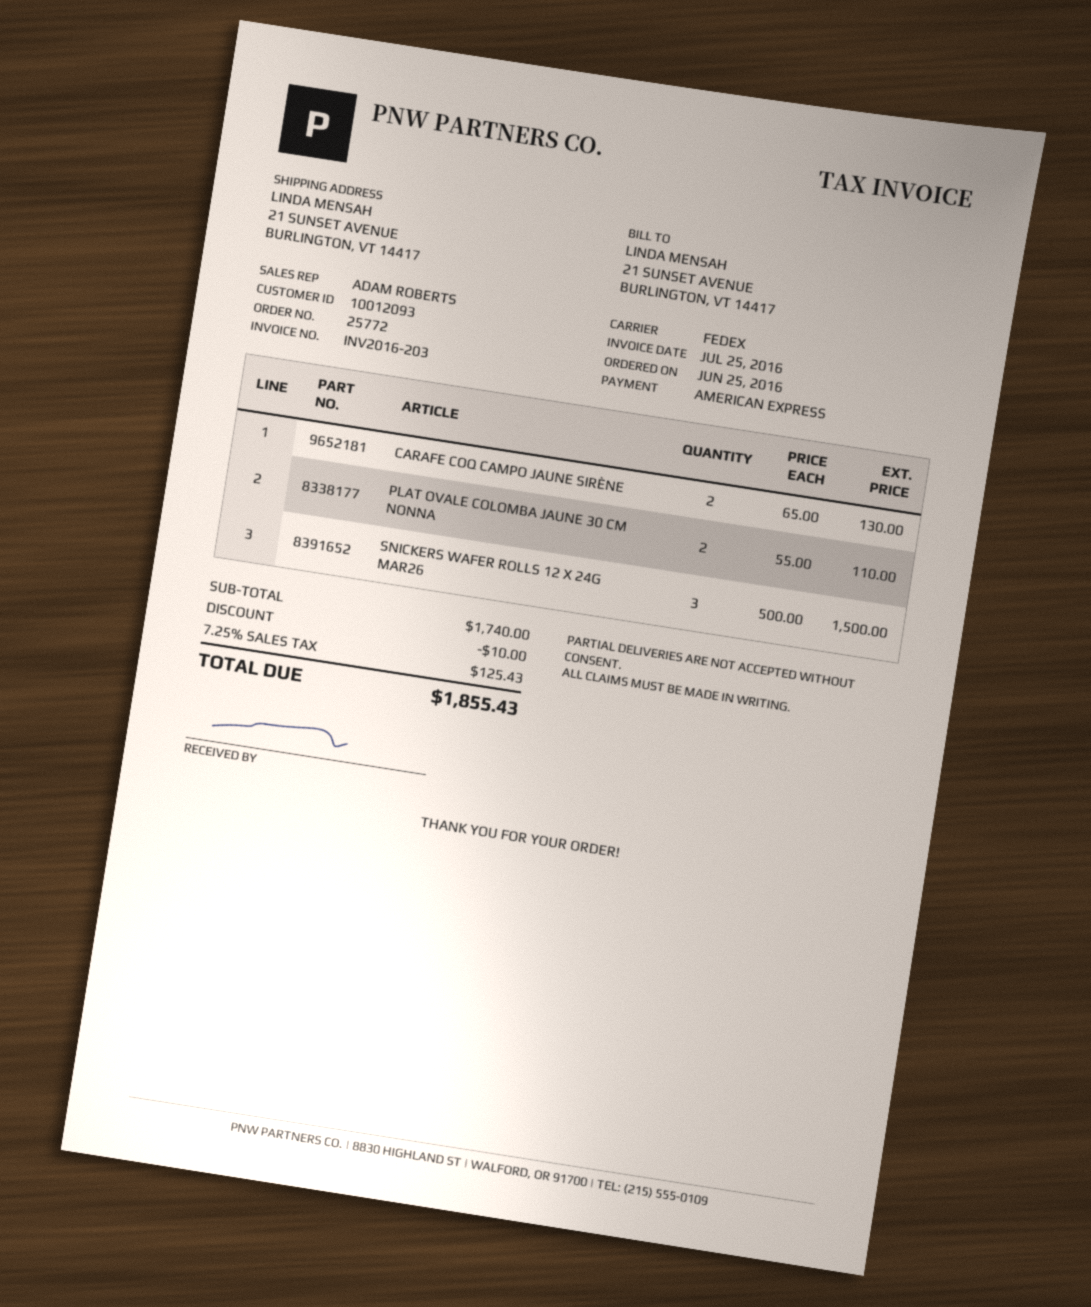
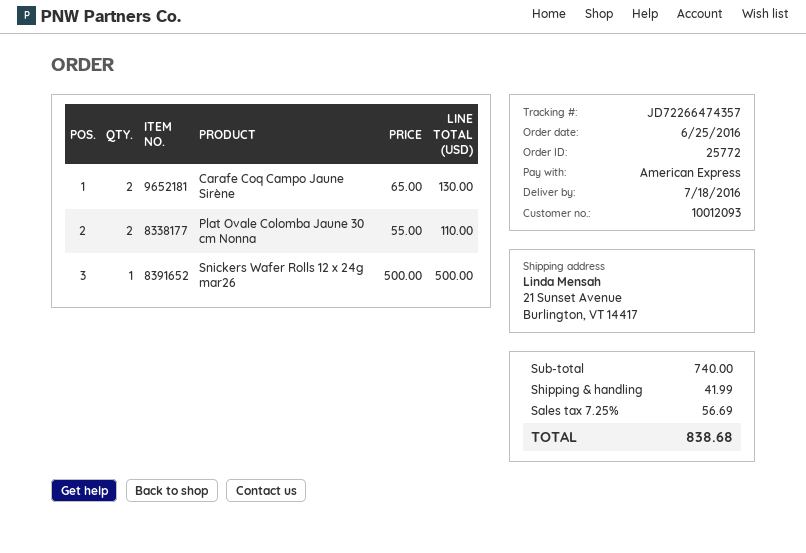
SNICKERS WAFER ROLLS 12 X 24G MAR26: 3 x 500.00 = 1500.00 -> 1 x 500.00 = 500.00
subtotal: 1740.00 -> 740.00
discount: 10.00 -> none
shipping: none -> 41.99
tax: 7.25% = 125.43 -> 7.25% = 56.69
total: 1855.43 -> 838.68

